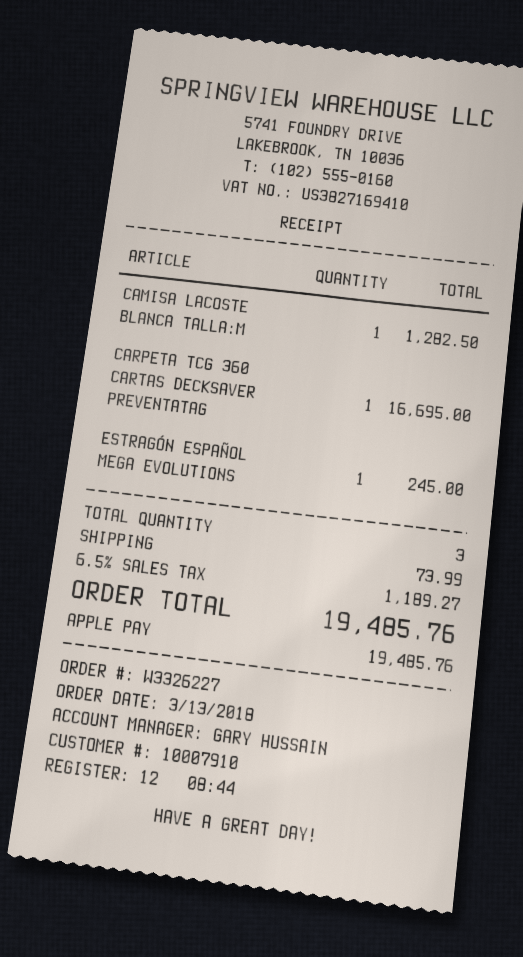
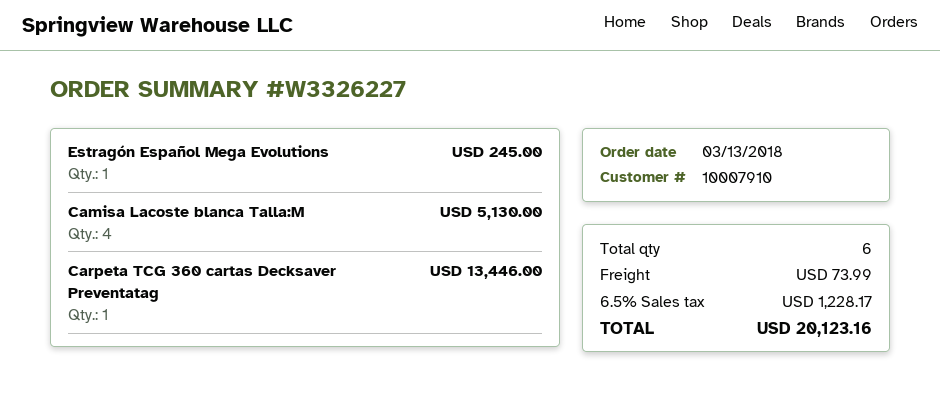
CAMISA LACOSTE BLANCA TALLA:M: 1 for 1282.50 -> 4 for 5130.00
CARPETA TCG 360 CARTAS DECKSAVER PREVENTATAG: 1 for 16695.00 -> 1 for 13446.00
total quantity: 3 -> 6
tax: 6.5% = 1189.27 -> 6.5% = 1228.17
total: 19485.76 -> 20123.16

